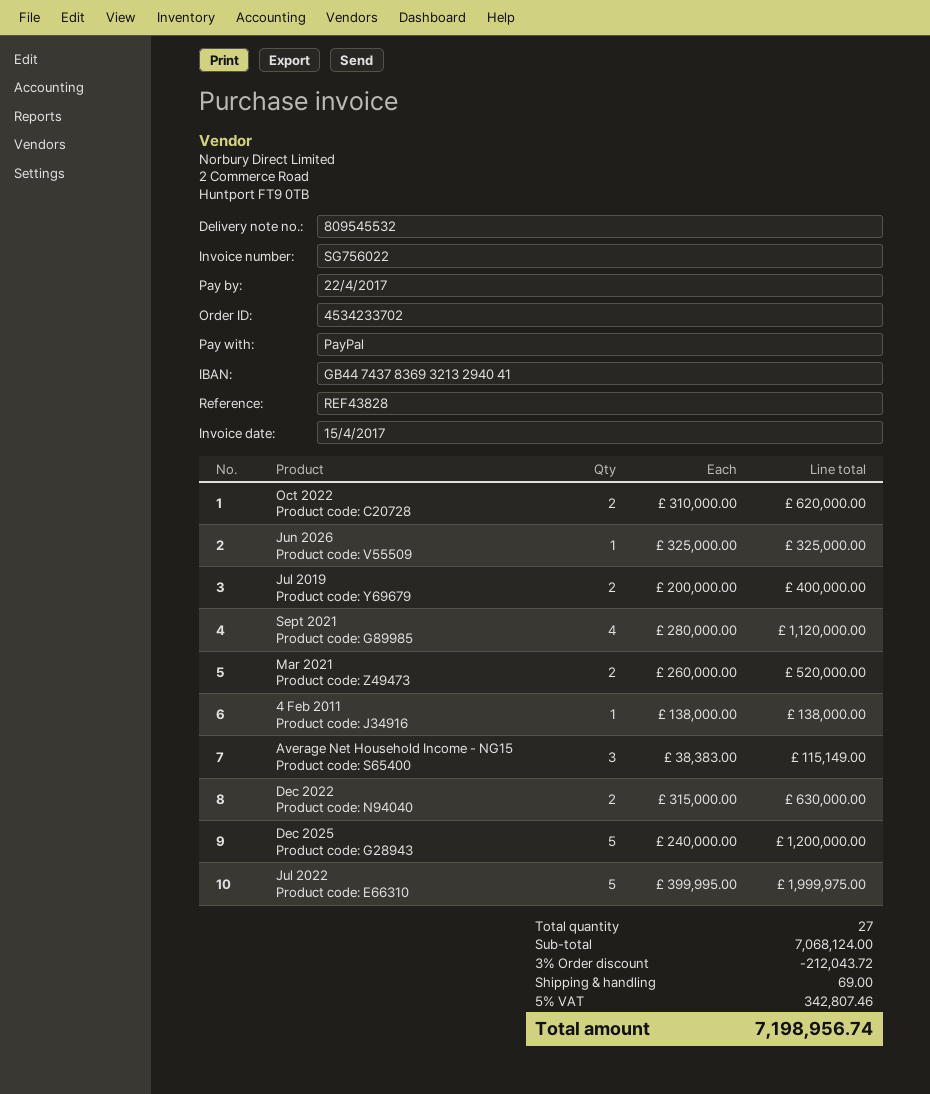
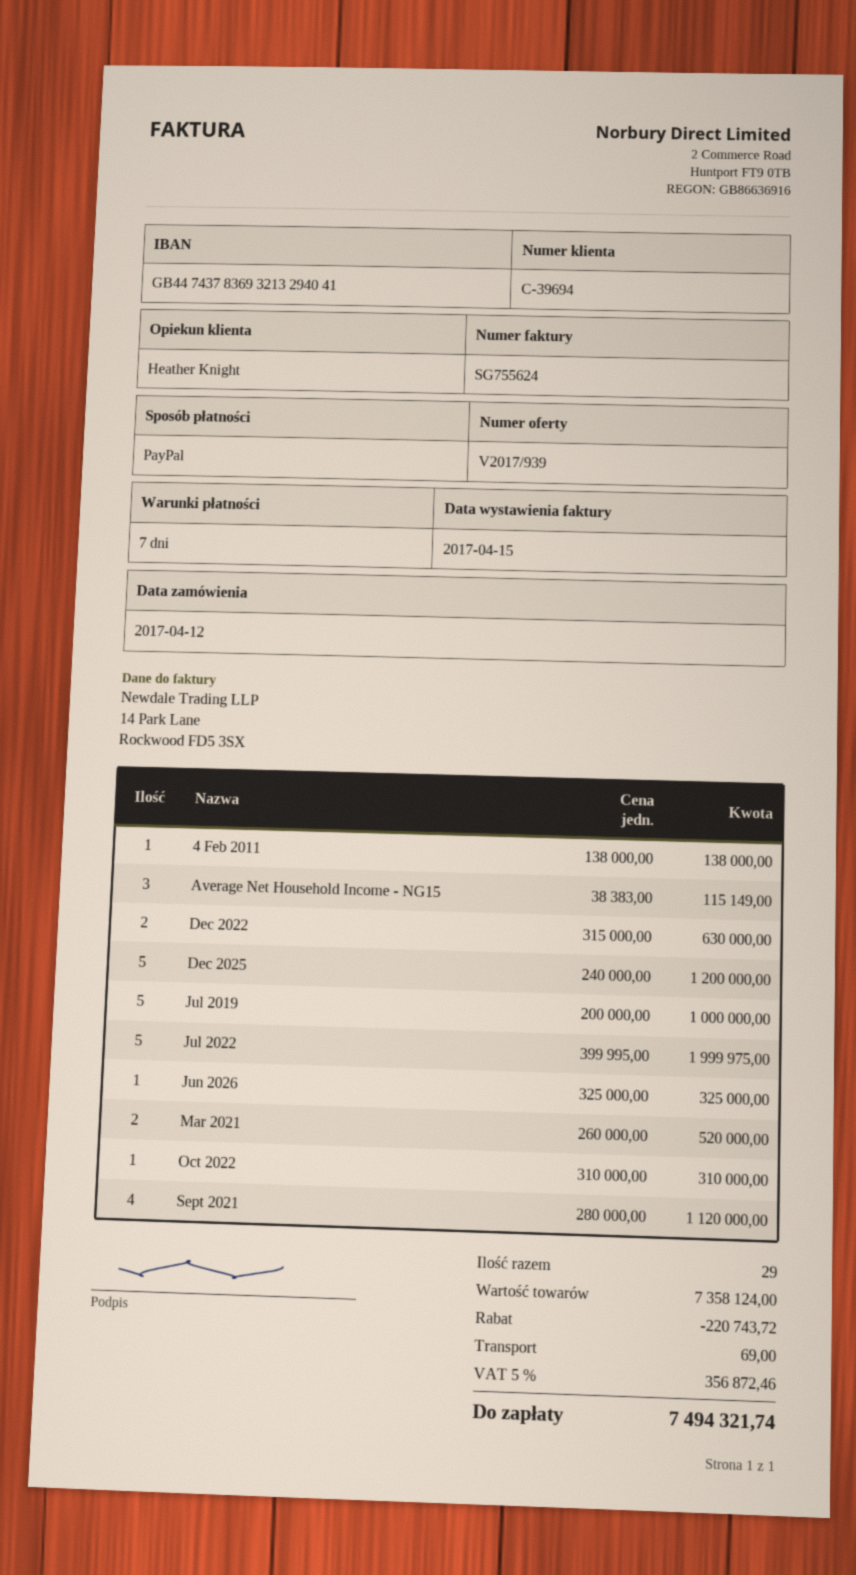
invoice number: SG756022 -> SG755624
Oct 2022: 2 x 310000.00 = 620000.00 -> 1 x 310000.00 = 310000.00
Jul 2019: 2 x 200000.00 = 400000.00 -> 5 x 200000.00 = 1000000.00
total quantity: 27 -> 29
subtotal: 7068124.00 -> 7358124.00
discount: 212043.72 -> 220743.72
tax: 5% = 342807.46 -> 5% = 356872.46
total: 7198956.74 -> 7494321.74

